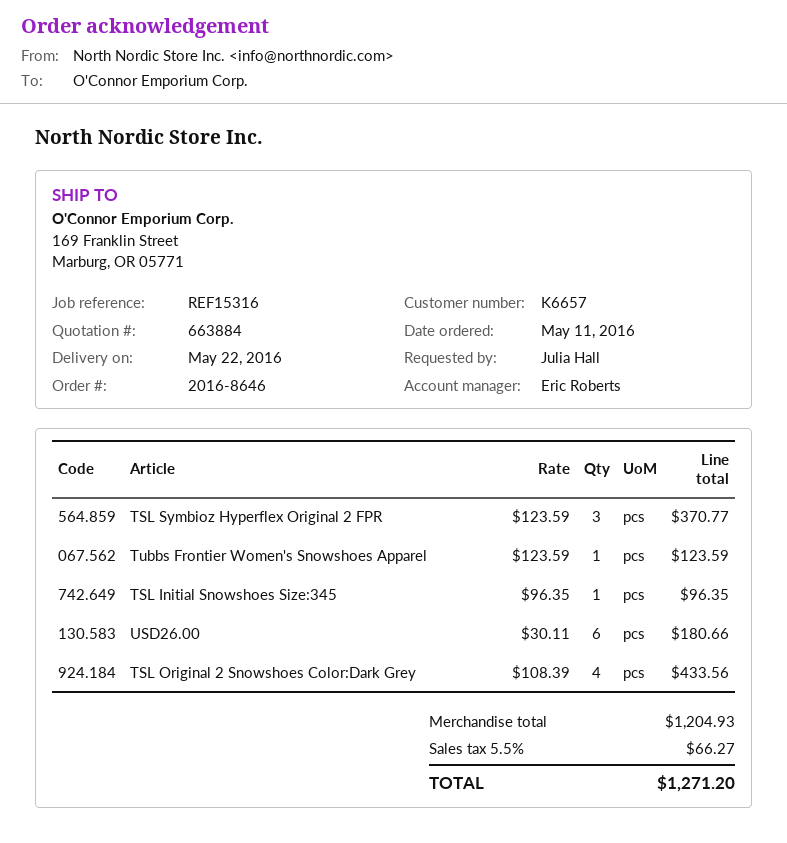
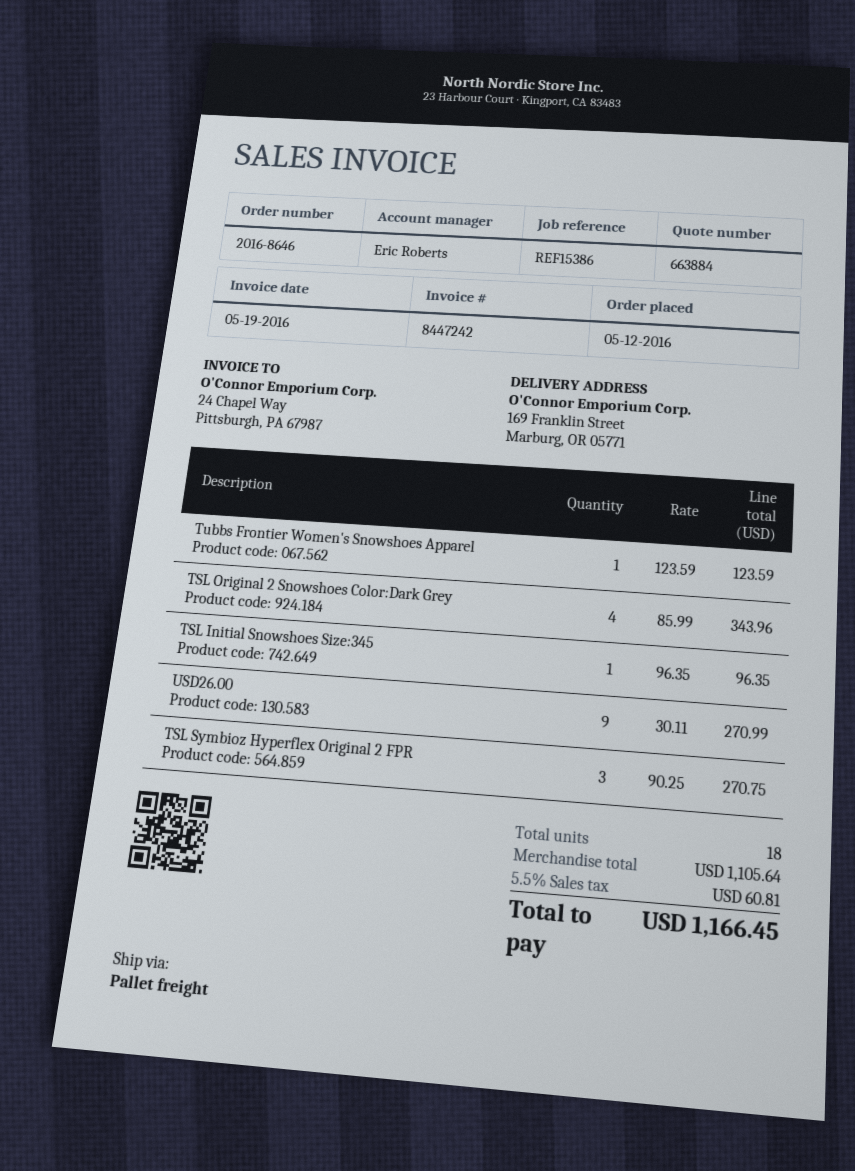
order date: 2016-05-11 -> 2016-05-12
reference: REF15316 -> REF15386
TSL Symbioz Hyperflex Original 2 FPR: 3 x 123.59 = 370.77 -> 3 x 90.25 = 270.75
USD26.00: 6 x 30.11 = 180.66 -> 9 x 30.11 = 270.99
TSL Original 2 Snowshoes Color:Dark Grey: 4 x 108.39 = 433.56 -> 4 x 85.99 = 343.96
subtotal: 1204.93 -> 1105.64
tax: 5.5% = 66.27 -> 5.5% = 60.81
total: 1271.20 -> 1166.45

